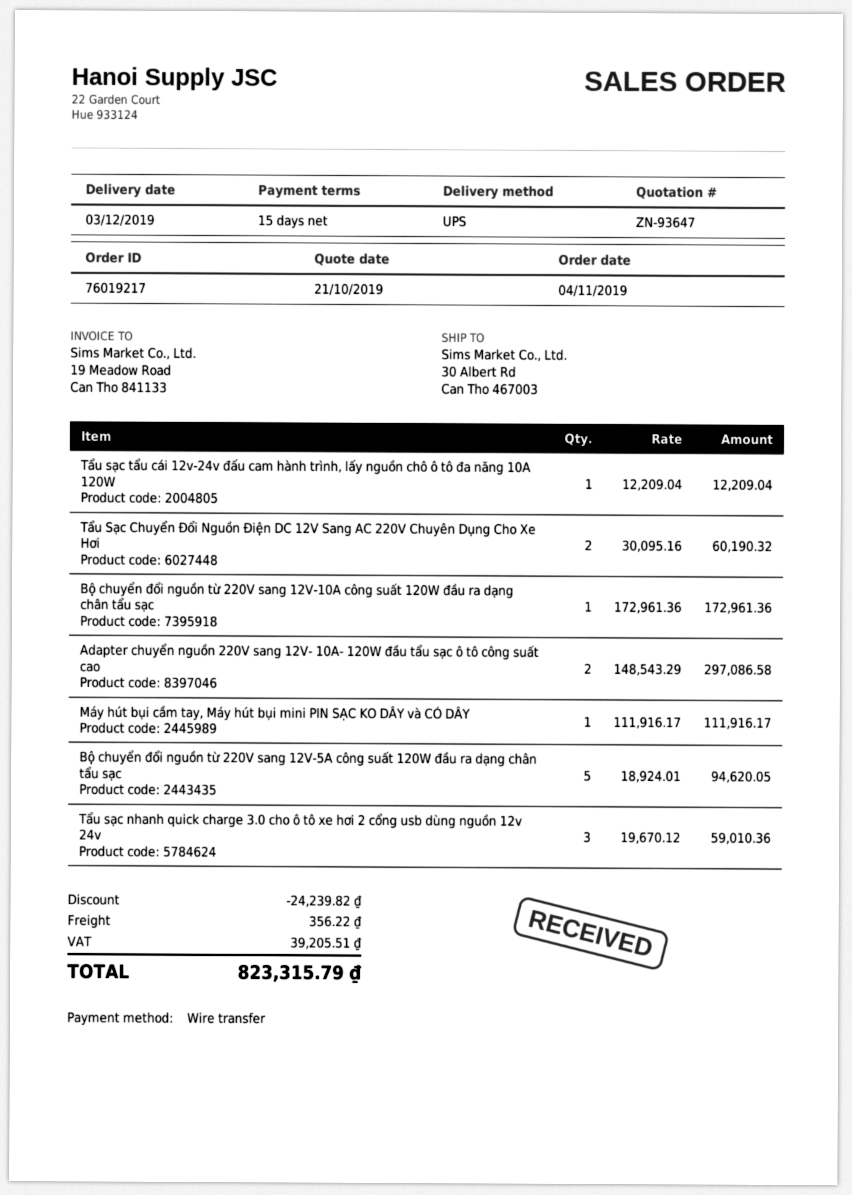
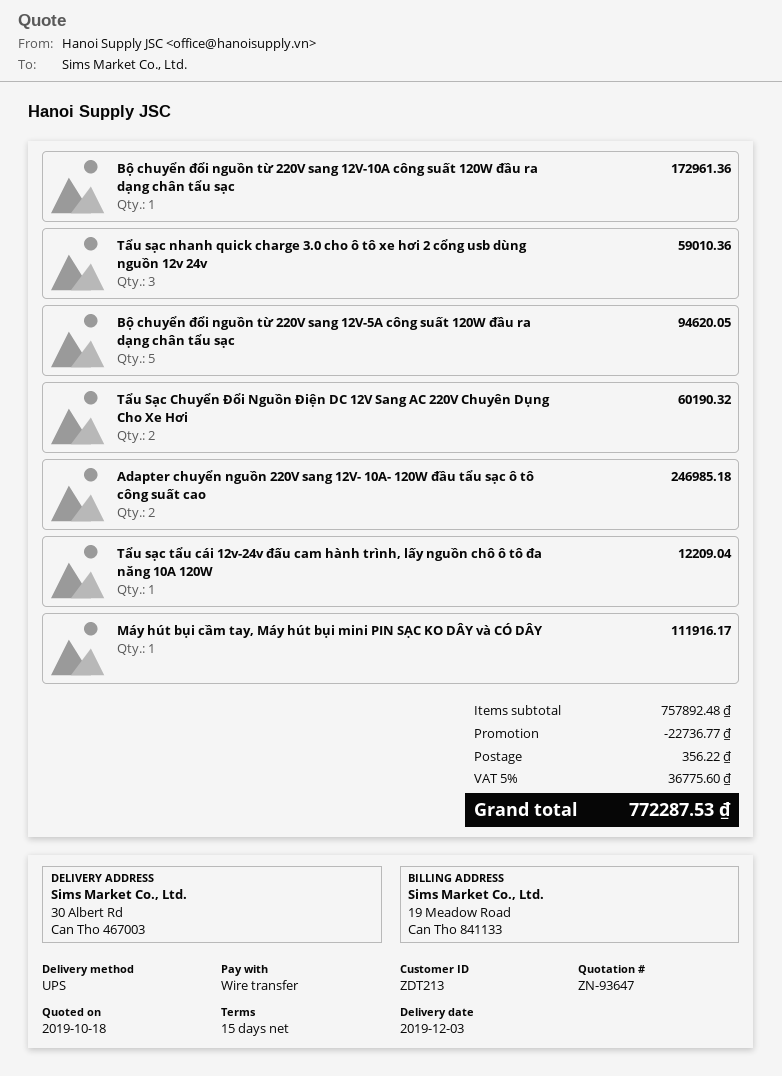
quote date: 2019-10-21 -> 2019-10-18
Adapter chuyển nguồn 220V sang 12V- 10A- 120W đầu tẩu sạc ô tô công suất cao: 2 for 297086.58 -> 2 for 246985.18
discount: 24239.82 -> 22736.77
tax: 39205.51 -> 36775.60
total: 823315.79 -> 772287.53

